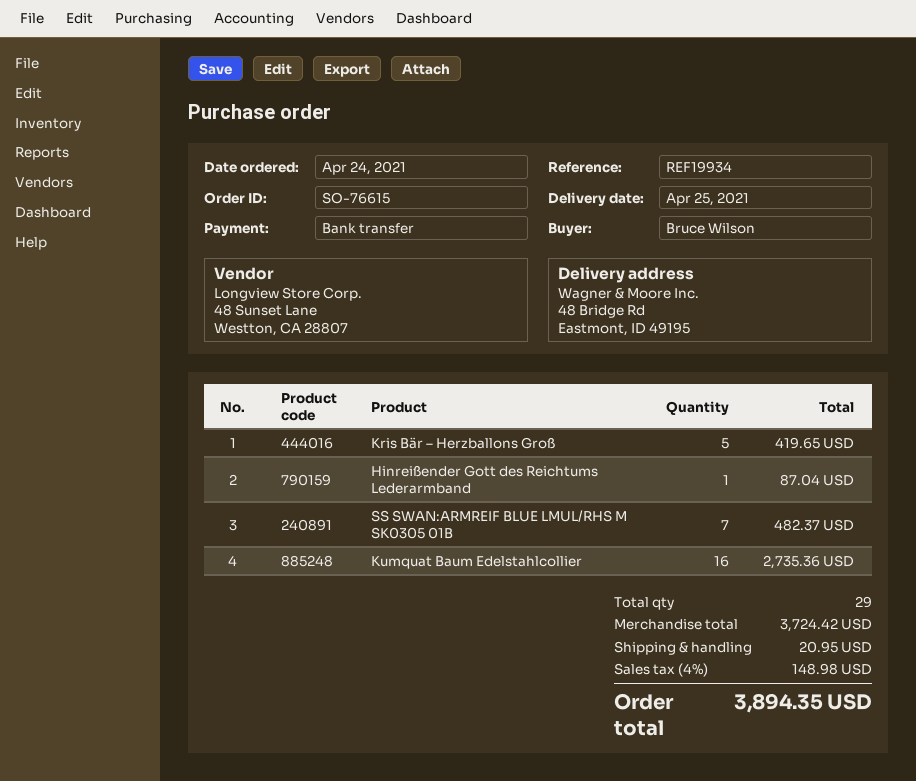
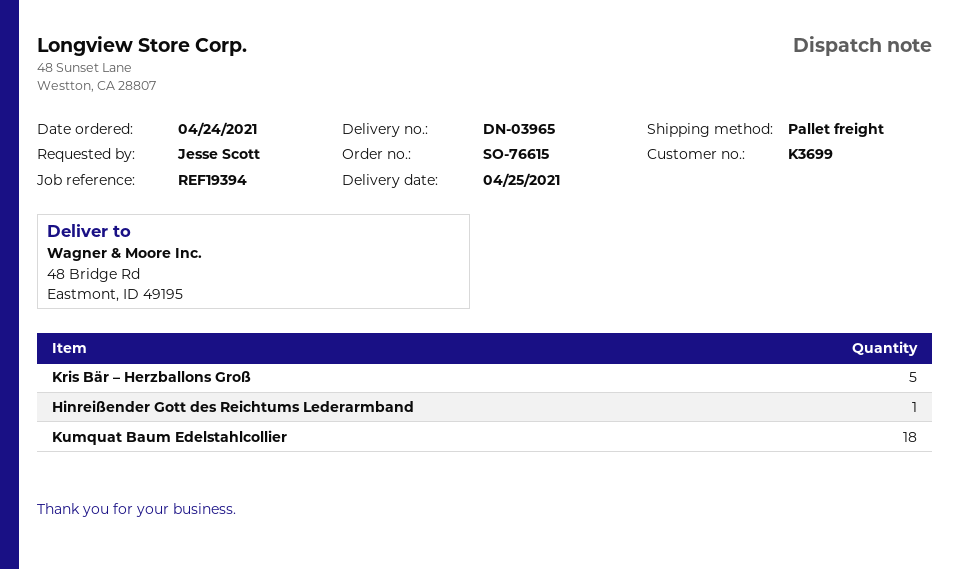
reference: REF19934 -> REF19394
ordered by: Bruce Wilson -> Jesse Scott
SS SWAN:ARMREIF BLUE LMUL/RHS M SK0305 01B: 7 -> none
Kumquat Baum Edelstahlcollier: 16 -> 18

